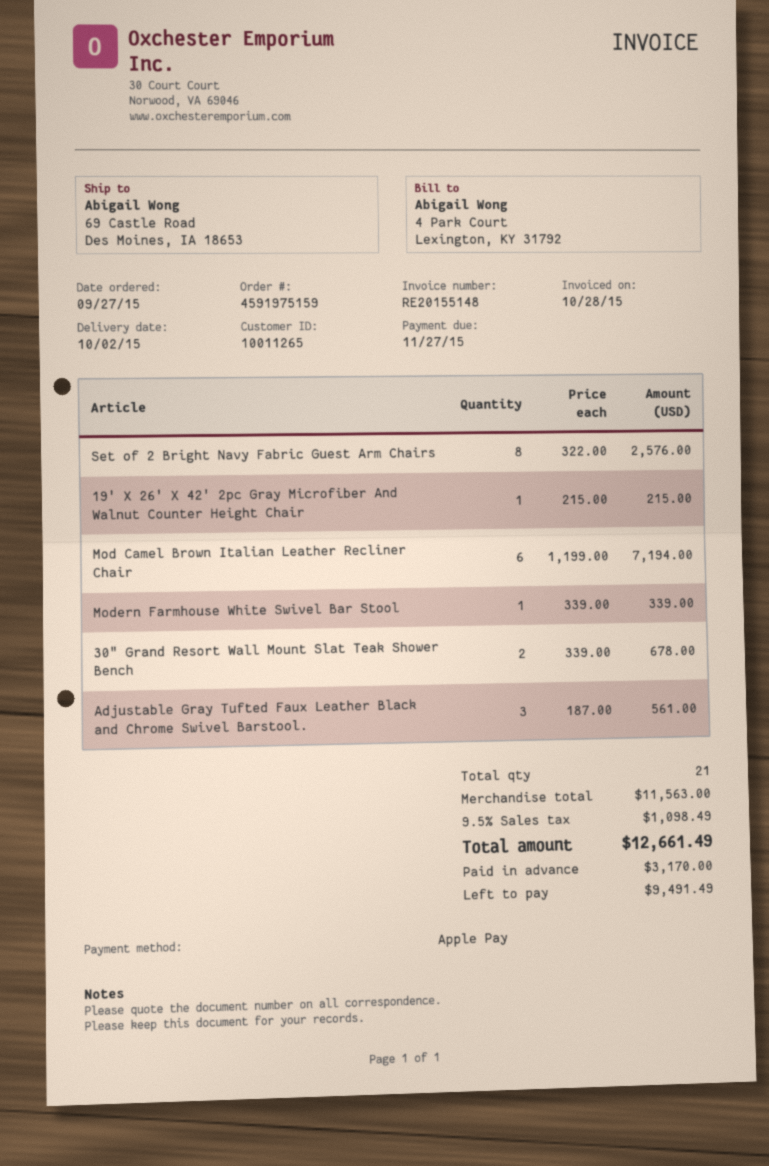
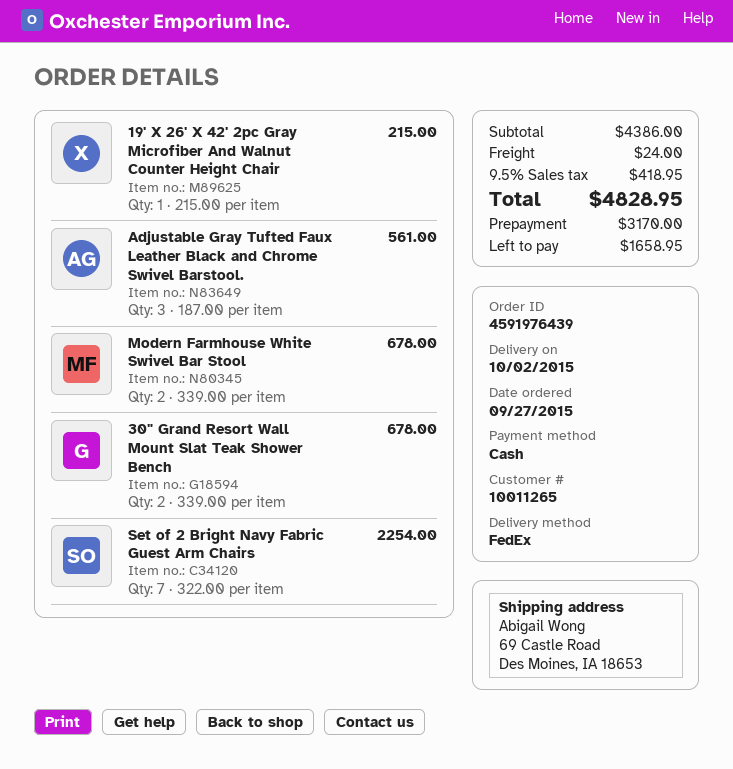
order number: 4591975159 -> 4591976439
payment method: Apple Pay -> cash
Set of 2 Bright Navy Fabric Guest Arm Chairs: 8 x 322.00 = 2576.00 -> 7 x 322.00 = 2254.00
Mod Camel Brown Italian Leather Recliner Chair: 6 x 1199.00 = 7194.00 -> none
Modern Farmhouse White Swivel Bar Stool: 1 x 339.00 = 339.00 -> 2 x 339.00 = 678.00
subtotal: 11563.00 -> 4386.00
shipping: none -> 24.00
tax: 9.5% = 1098.49 -> 9.5% = 418.95
total: 12661.49 -> 4828.95
balance: 9491.49 -> 1658.95

